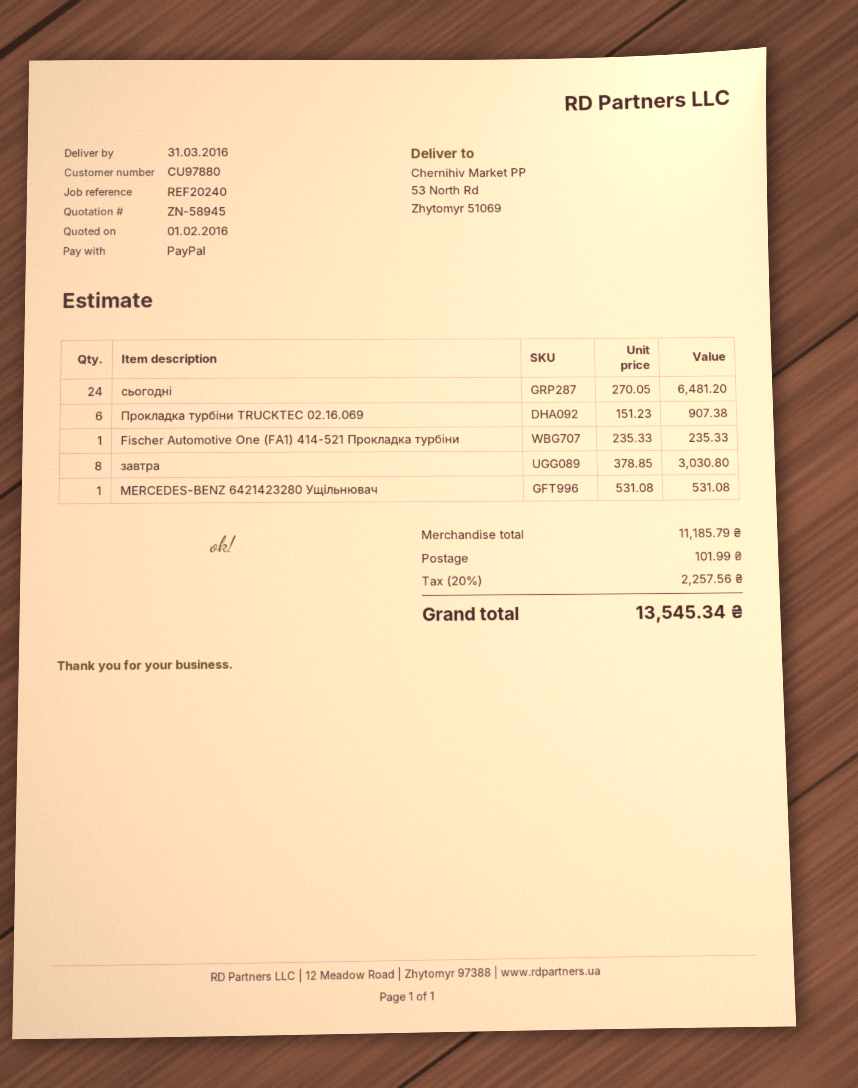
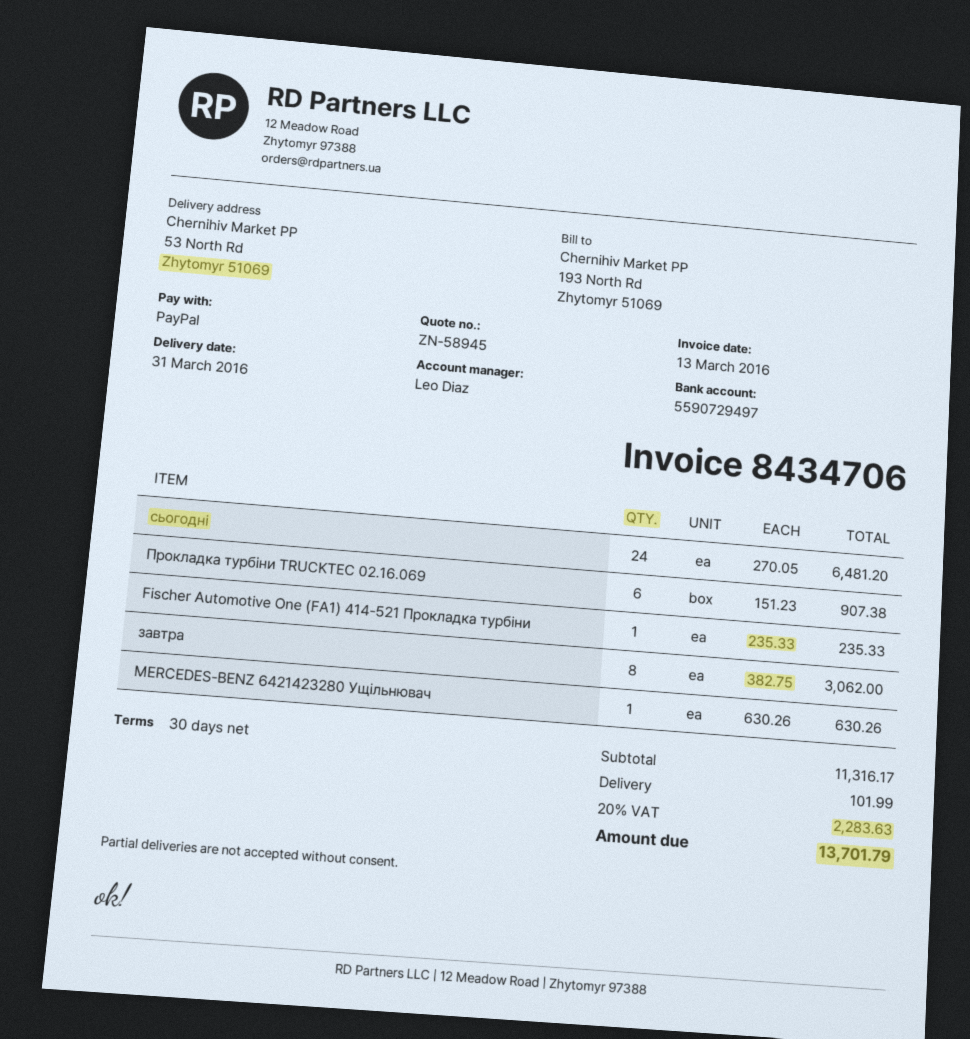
завтра: 8 x 378.85 = 3030.80 -> 8 x 382.75 = 3062.00
MERCEDES-BENZ 6421423280 Ущільнювач: 1 x 531.08 = 531.08 -> 1 x 630.26 = 630.26
subtotal: 11185.79 -> 11316.17
tax: 20% = 2257.56 -> 20% = 2283.63
total: 13545.34 -> 13701.79

